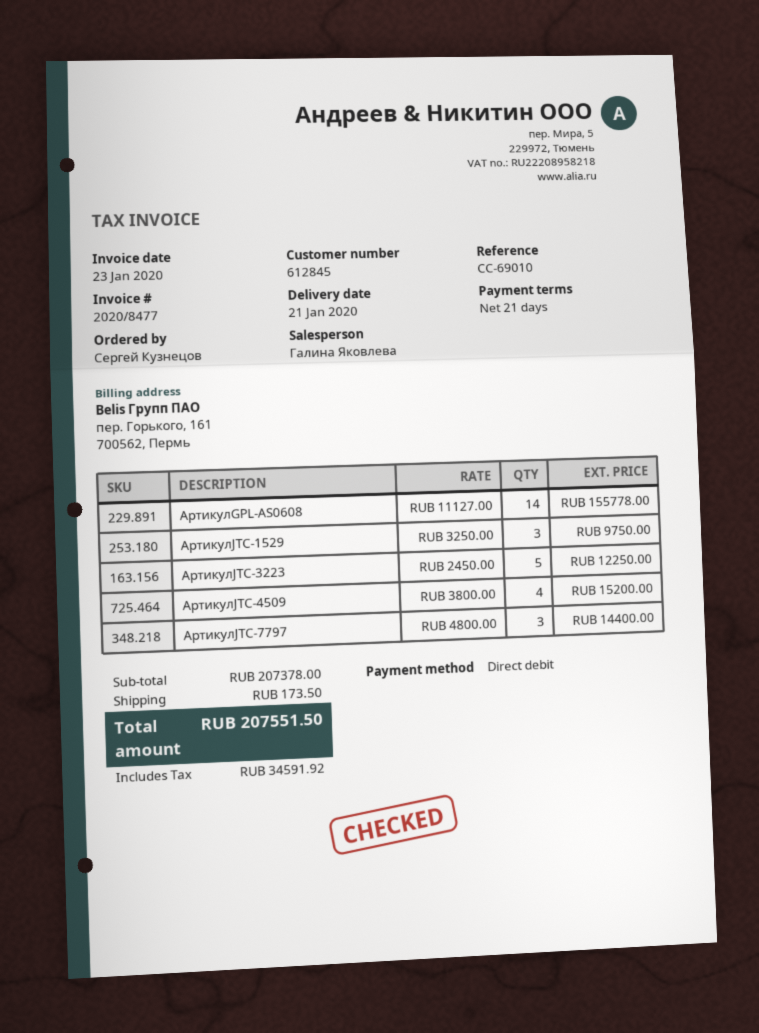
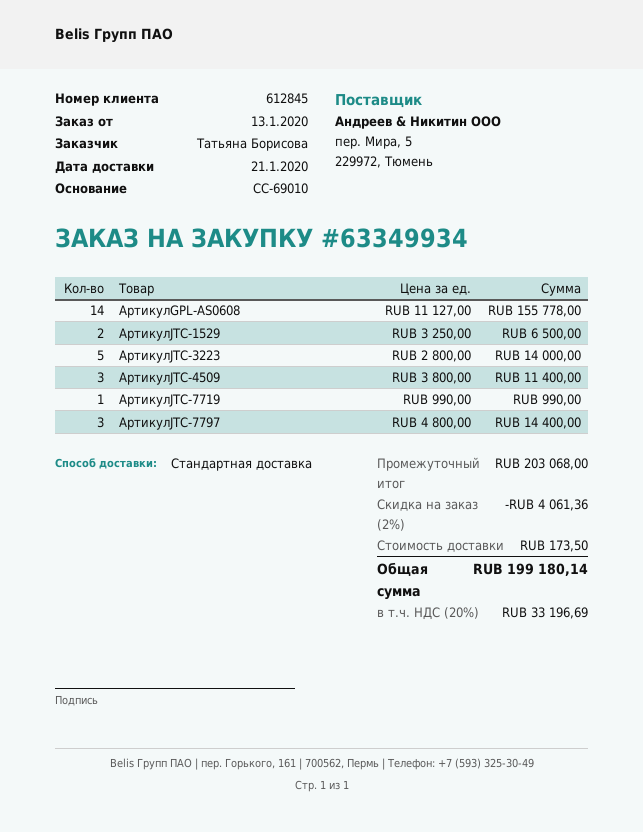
ordered by: Сергей Кузнецов -> Татьяна Борисова
АртикулJTC-1529: 3 x 3250.00 = 9750.00 -> 2 x 3250.00 = 6500.00
АртикулJTC-3223: 5 x 2450.00 = 12250.00 -> 5 x 2800.00 = 14000.00
АртикулJTC-4509: 4 x 3800.00 = 15200.00 -> 3 x 3800.00 = 11400.00
АртикулJTC-7719: none -> 1 x 990.00 = 990.00
subtotal: 207378.00 -> 203068.00
discount: none -> 2% = 4061.36
tax: 34591.92 -> 33196.69
total: 207551.50 -> 199180.14

